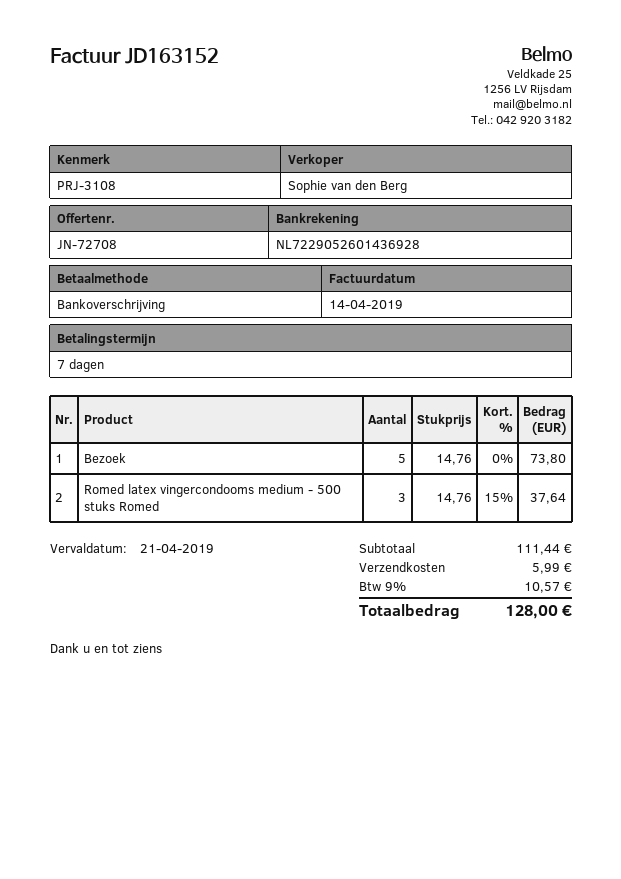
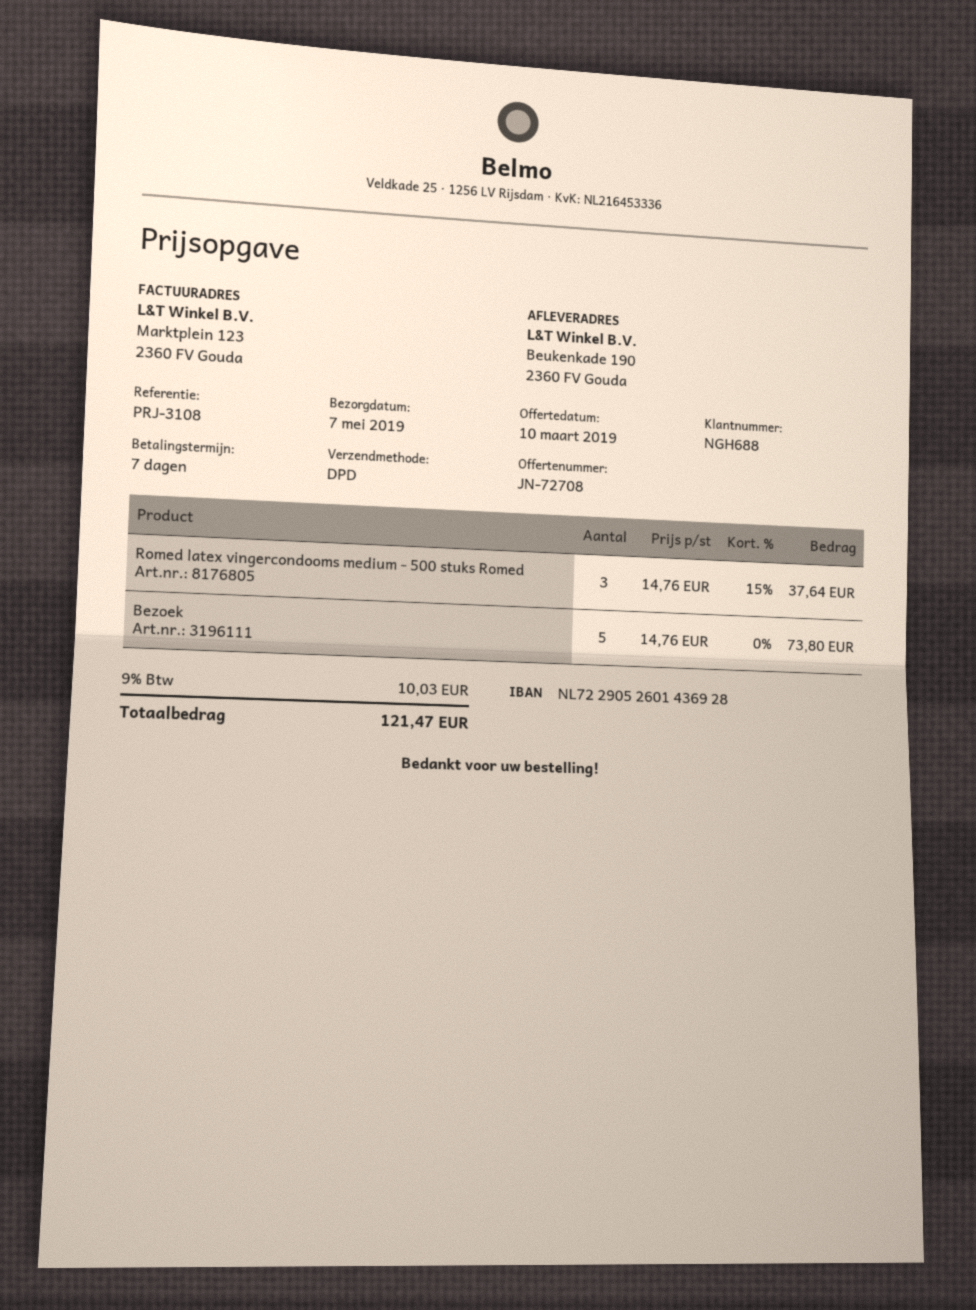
shipping: 5.99 -> none
tax: 9% = 10.57 -> 9% = 10.03
total: 128.00 -> 121.47

